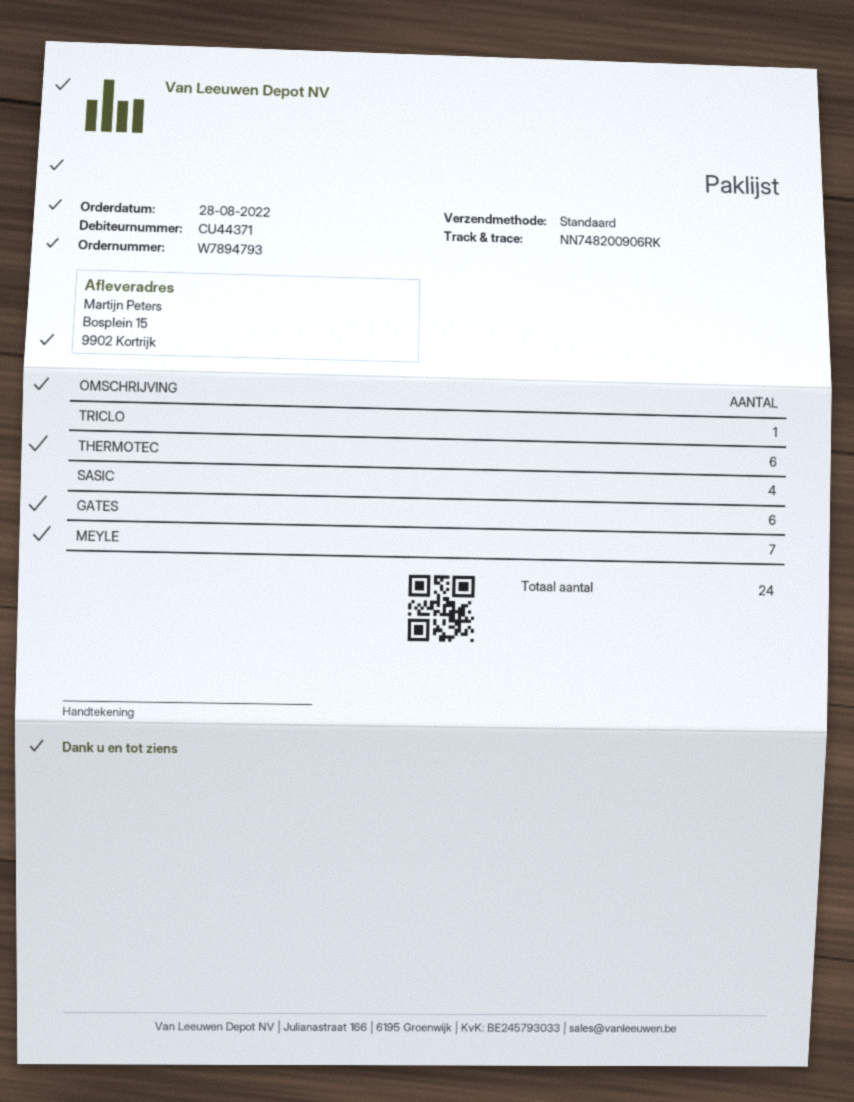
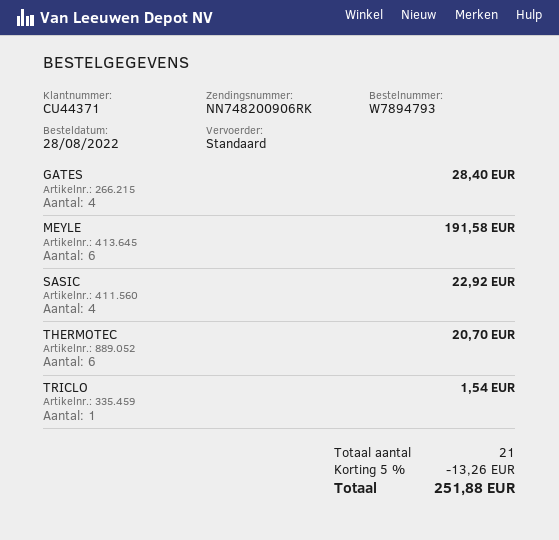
GATES: 6 -> 4
MEYLE: 7 -> 6
total quantity: 24 -> 21

